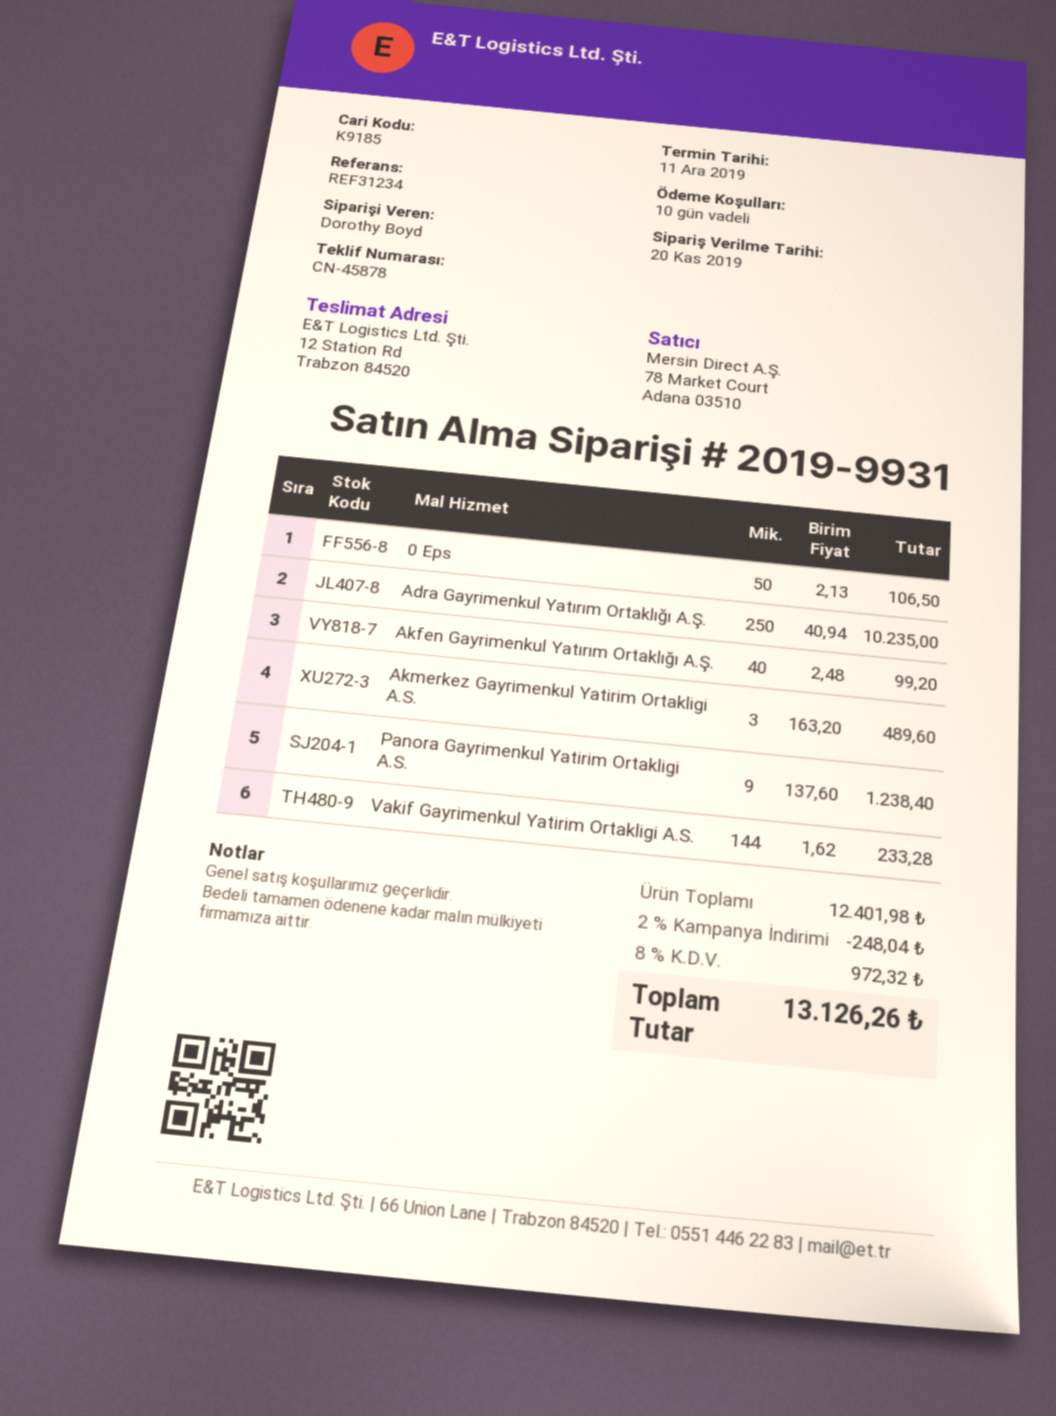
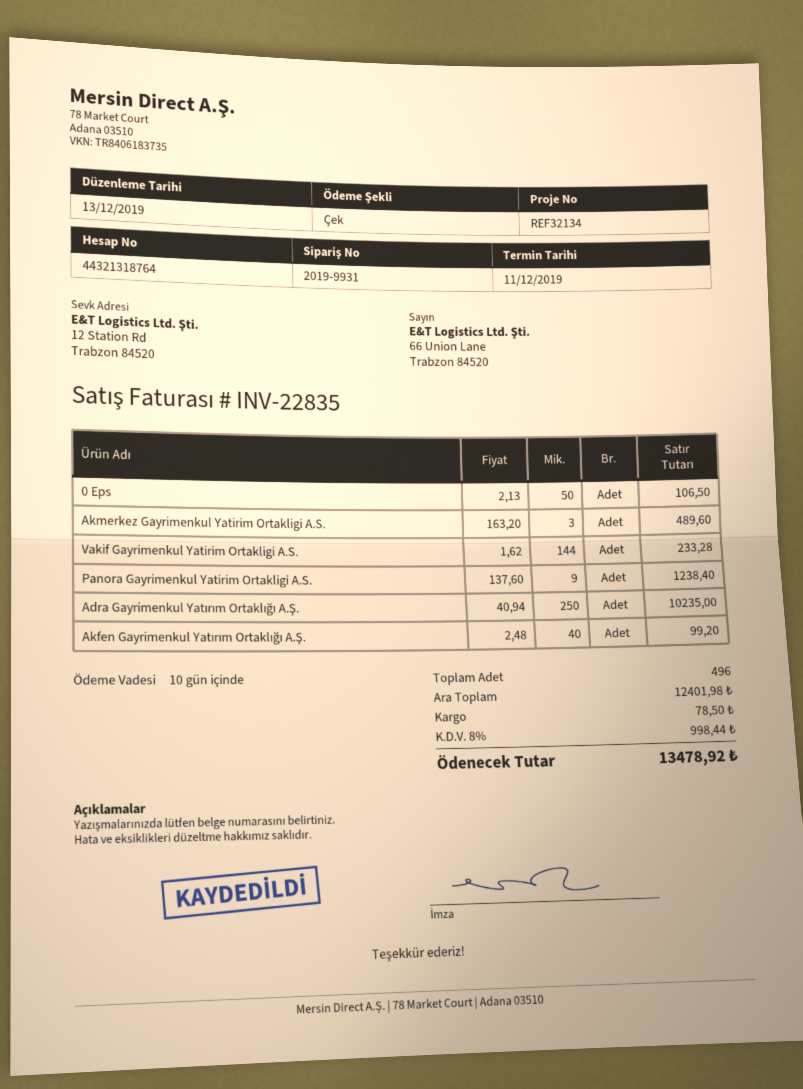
reference: REF31234 -> REF32134
discount: 2% = 248.04 -> none
shipping: none -> 78.50
tax: 8% = 972.32 -> 8% = 998.44
total: 13126.26 -> 13478.92

